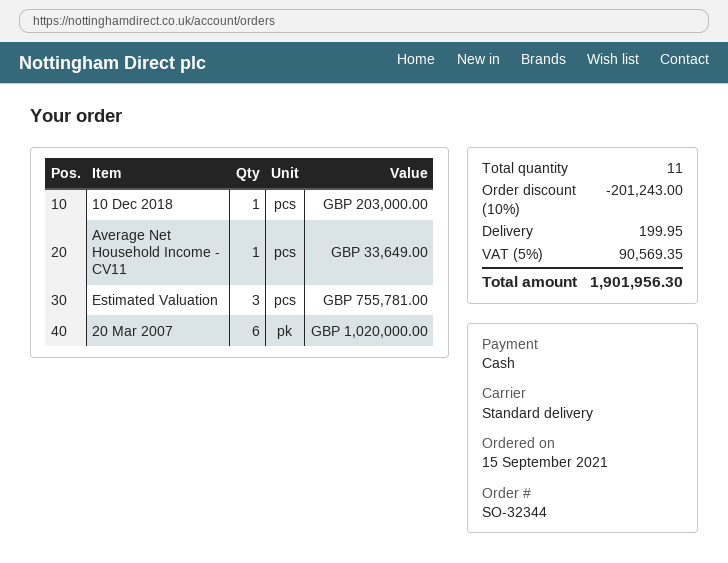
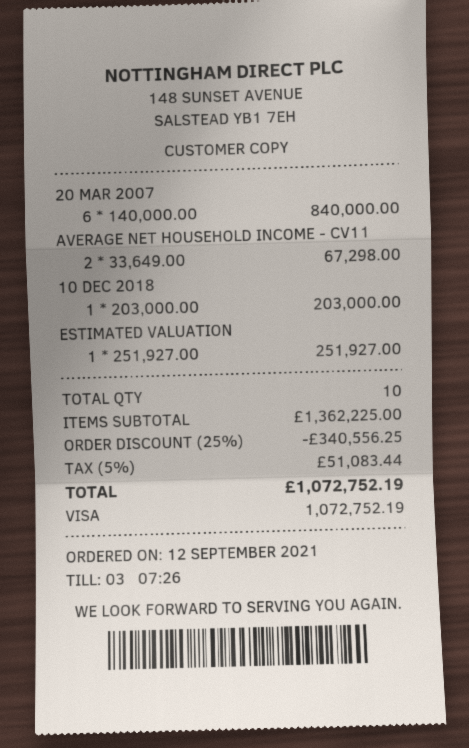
order date: 2021-09-15 -> 2021-09-12
payment method: cash -> Visa
Average Net Household Income - CV11: 1 for 33649.00 -> 2 for 67298.00
Estimated Valuation: 3 for 755781.00 -> 1 for 251927.00
20 Mar 2007: 6 for 1020000.00 -> 6 for 840000.00
total quantity: 11 -> 10
discount: 10% = 201243.00 -> 25% = 340556.25
shipping: 199.95 -> none
tax: 5% = 90569.35 -> 5% = 51083.44
total: 1901956.30 -> 1072752.19

